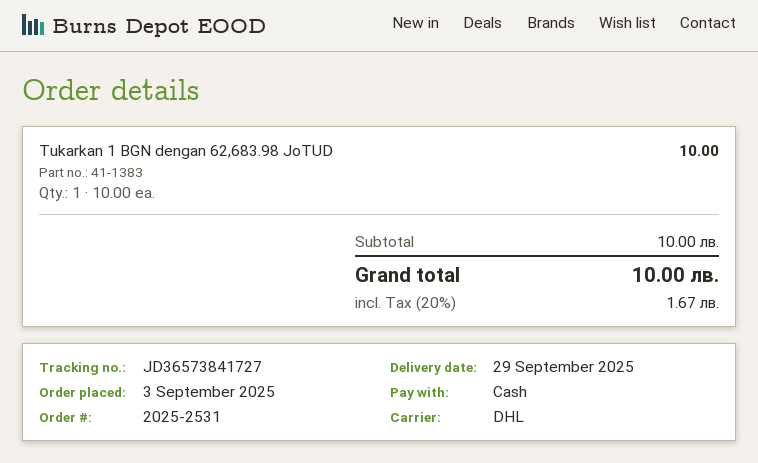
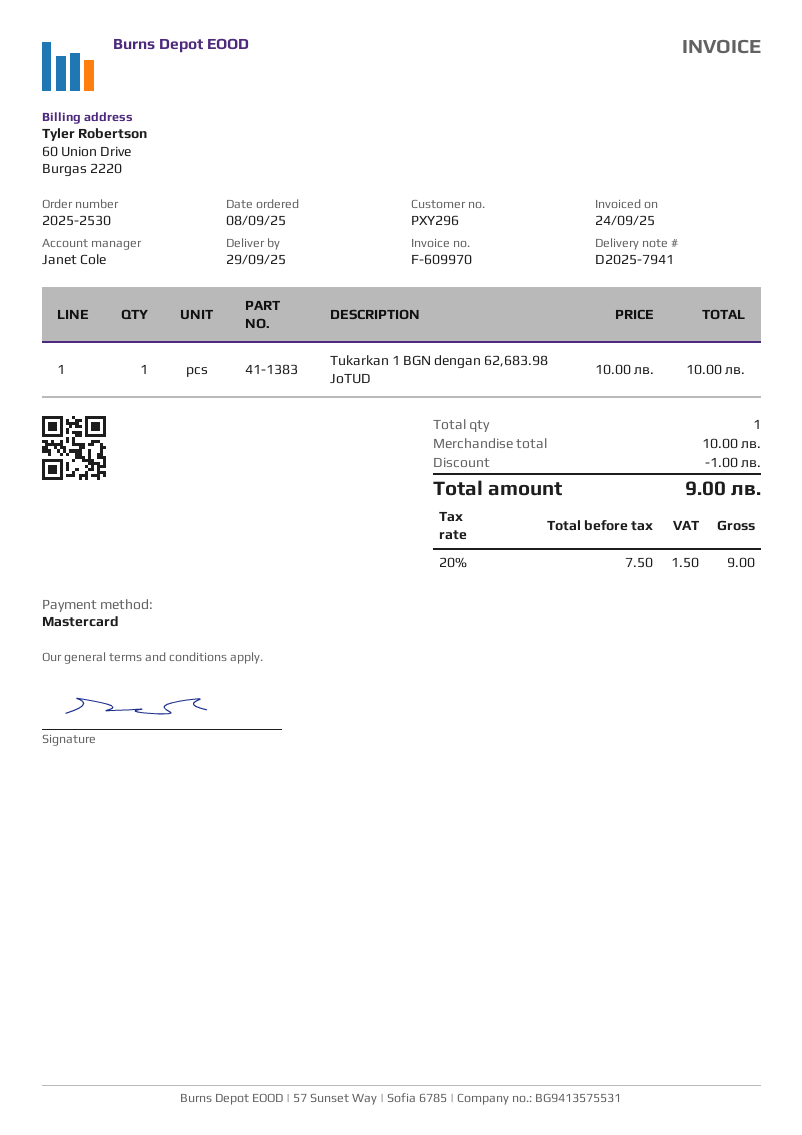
order number: 2025-2531 -> 2025-2530
order date: 2025-09-03 -> 2025-09-08
payment method: cash -> Mastercard
discount: none -> 1.00
tax: 20% = 1.67 -> 20% = 1.50
total: 10.00 -> 9.00

